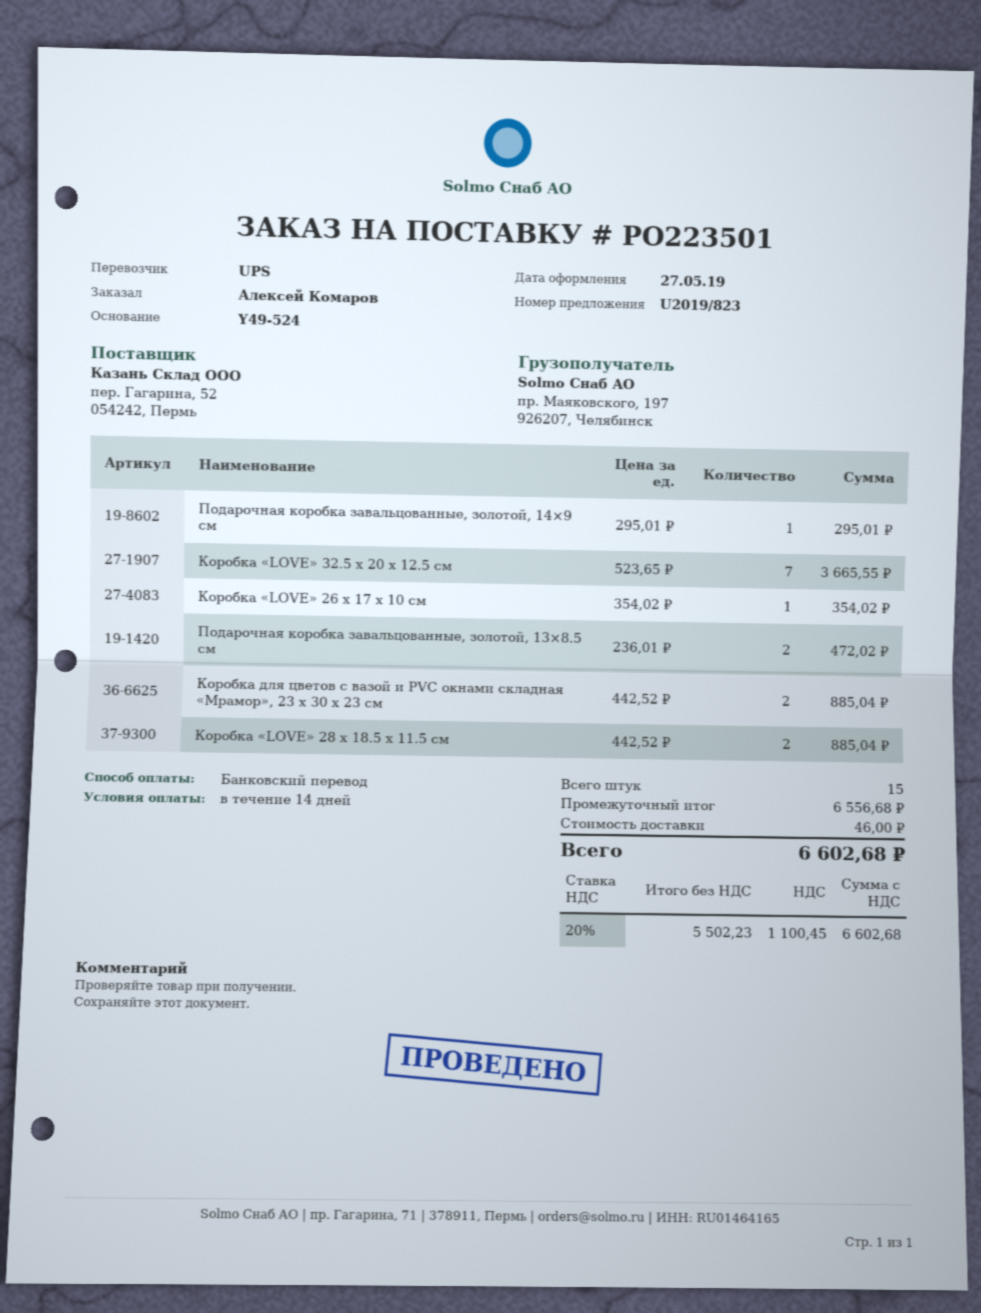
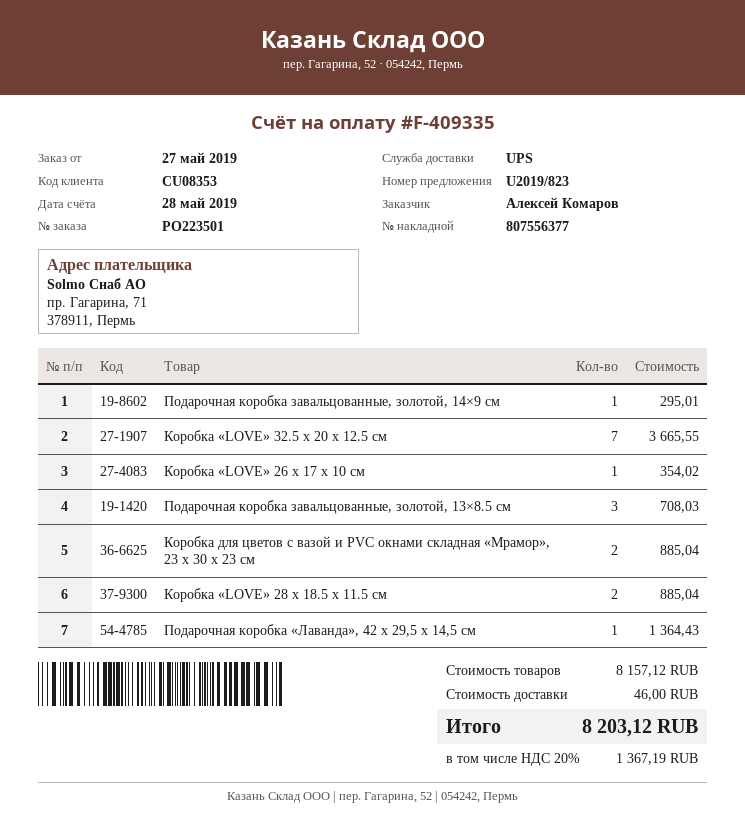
Подарочная коробка завальцованные, золотой, 13×8.5 см: 2 for 472.02 -> 3 for 708.03
Подарочная коробка «Лаванда», 42 х 29,5 х 14,5 см: none -> 1 for 1364.43
subtotal: 6556.68 -> 8157.12
tax: 20% = 1100.45 -> 20% = 1367.19
total: 6602.68 -> 8203.12

